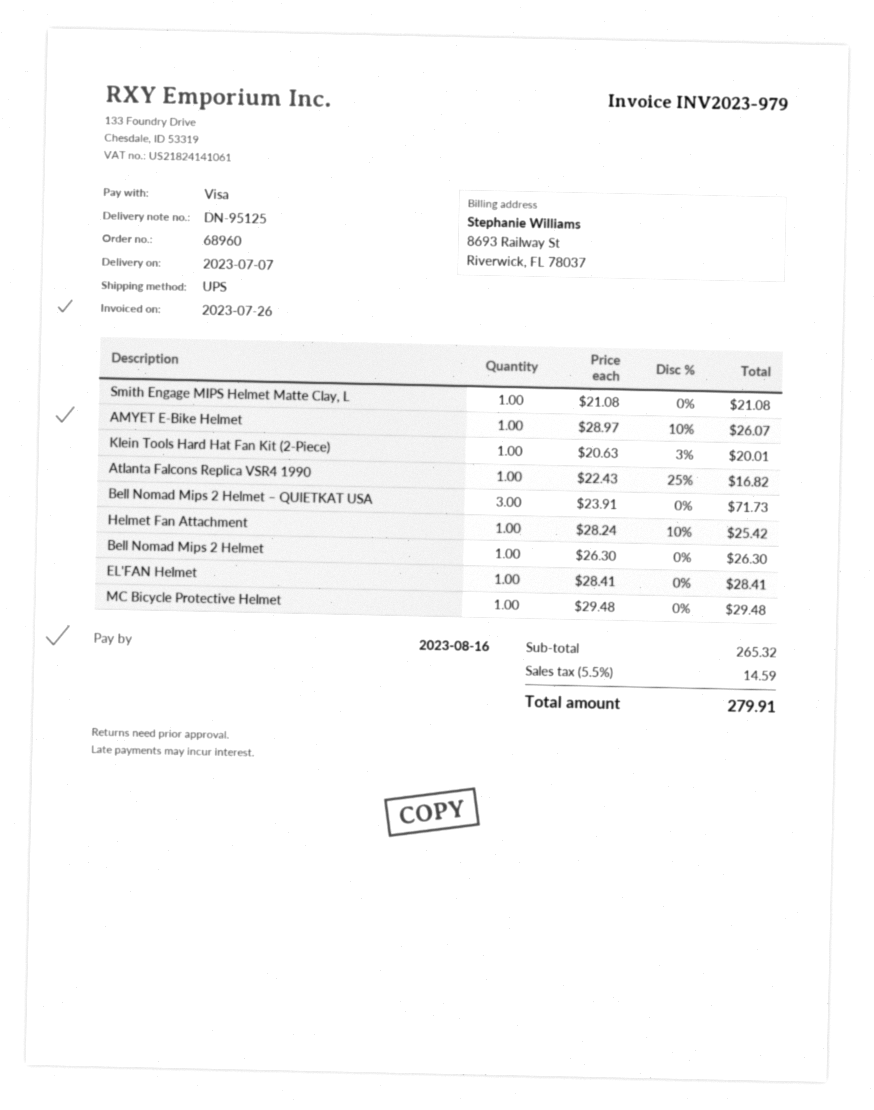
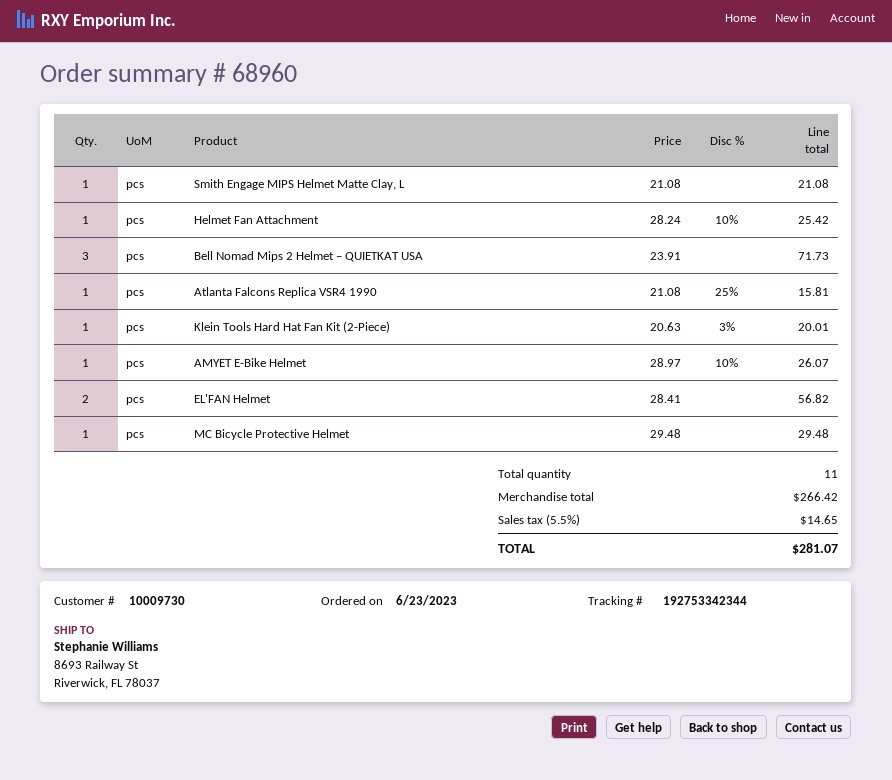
Atlanta Falcons Replica VSR4 1990: 1 x 22.43 - 25% = 16.82 -> 1 x 21.08 - 25% = 15.81
Bell Nomad Mips 2 Helmet: 1 x 26.30 = 26.30 -> none
EL'FAN Helmet: 1 x 28.41 = 28.41 -> 2 x 28.41 = 56.82
subtotal: 265.32 -> 266.42
tax: 5.5% = 14.59 -> 5.5% = 14.65
total: 279.91 -> 281.07

